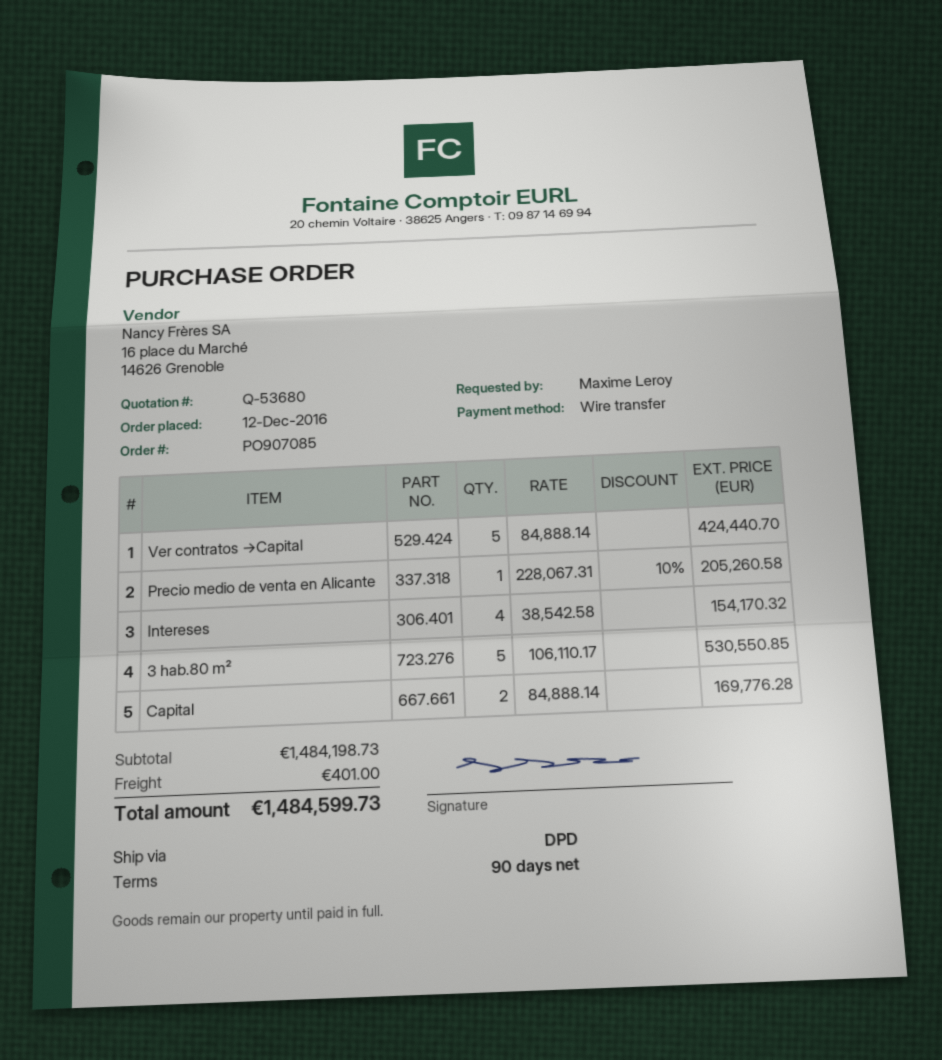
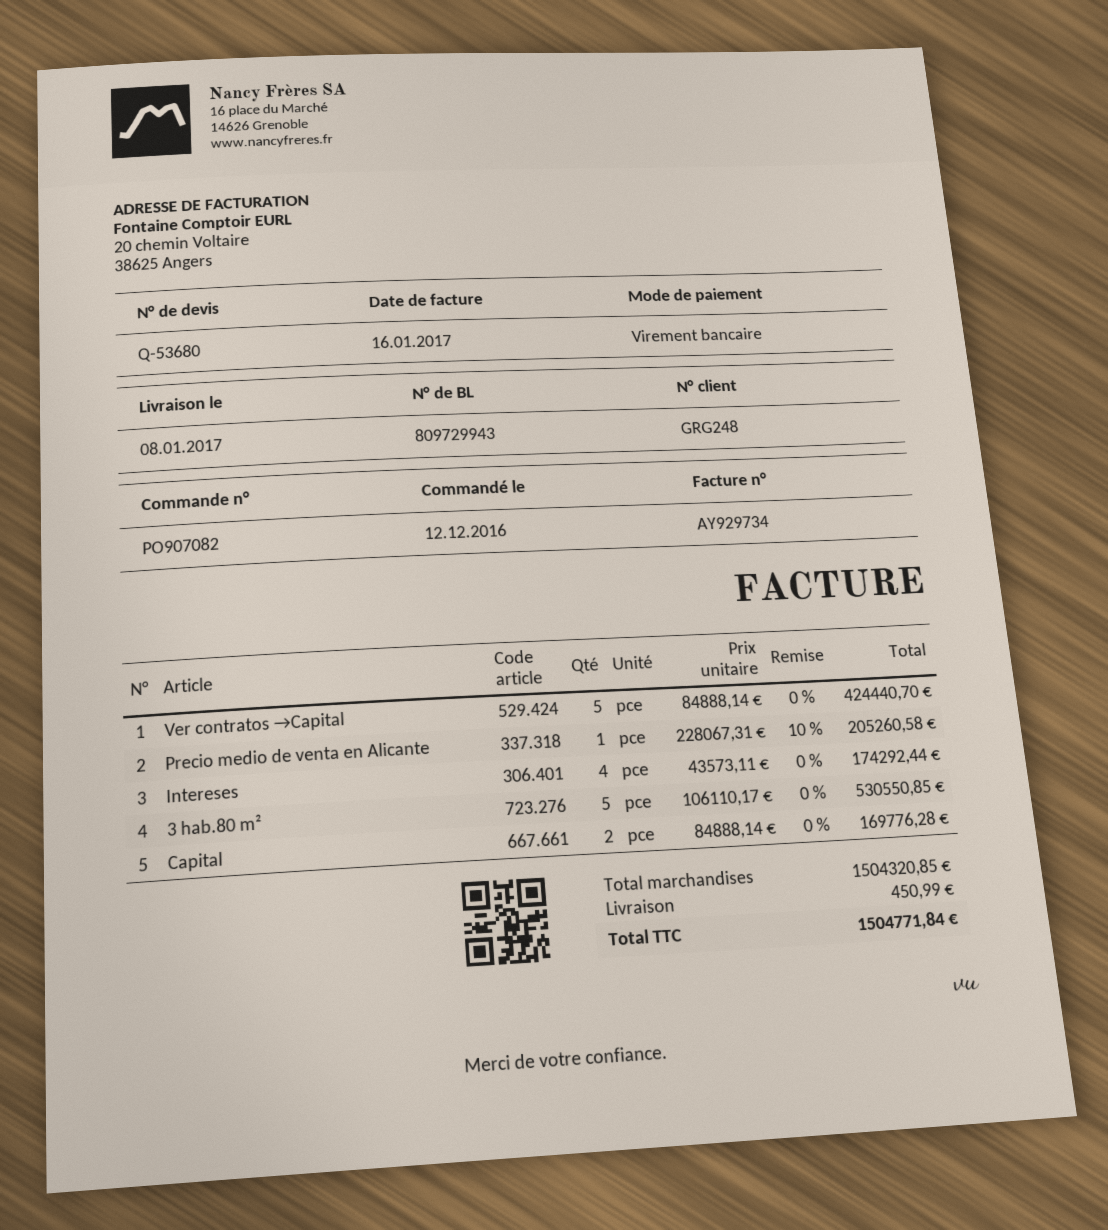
order number: PO907085 -> PO907082
Intereses: 4 x 38542.58 = 154170.32 -> 4 x 43573.11 = 174292.44
subtotal: 1484198.73 -> 1504320.85
shipping: 401.00 -> 450.99
total: 1484599.73 -> 1504771.84

